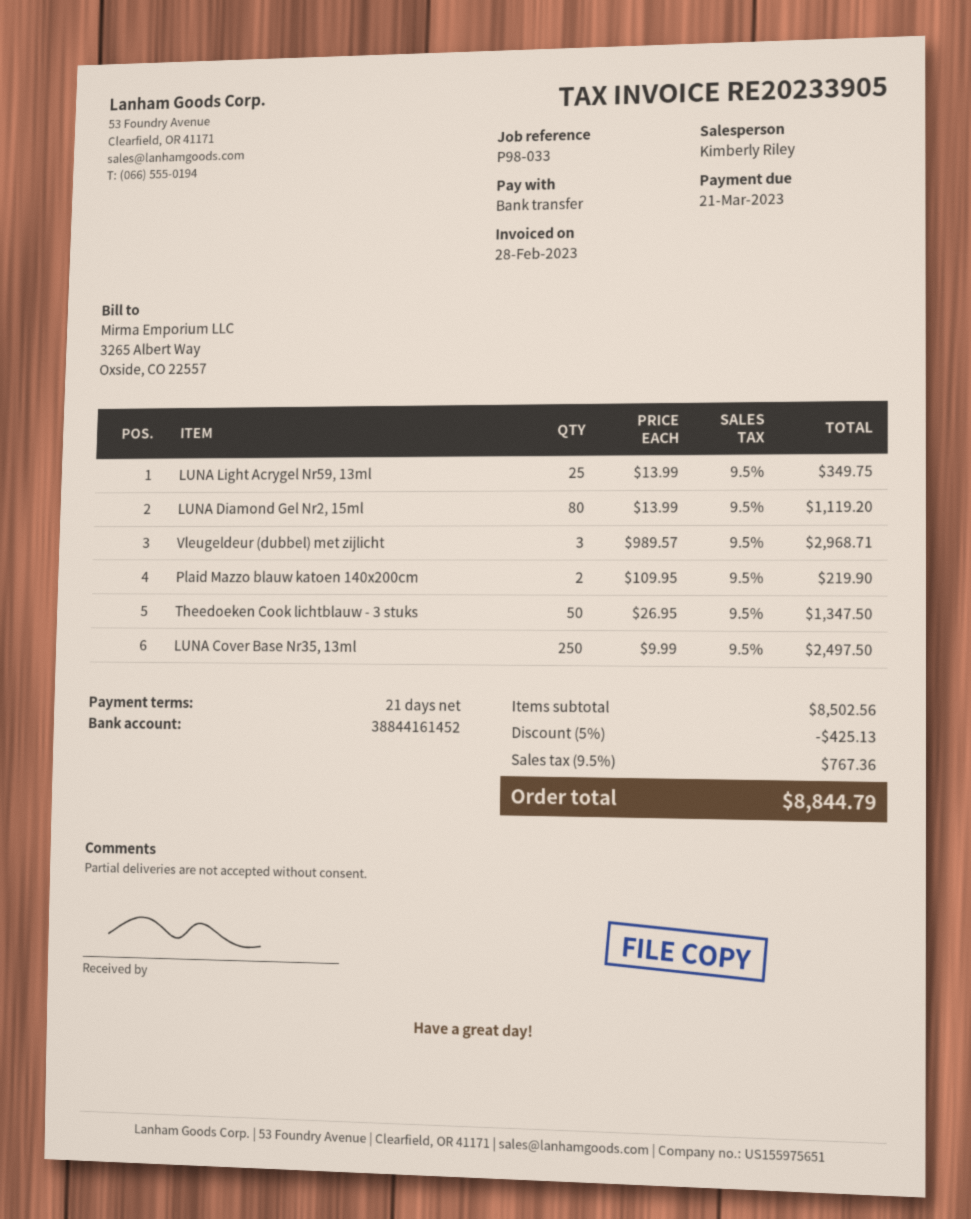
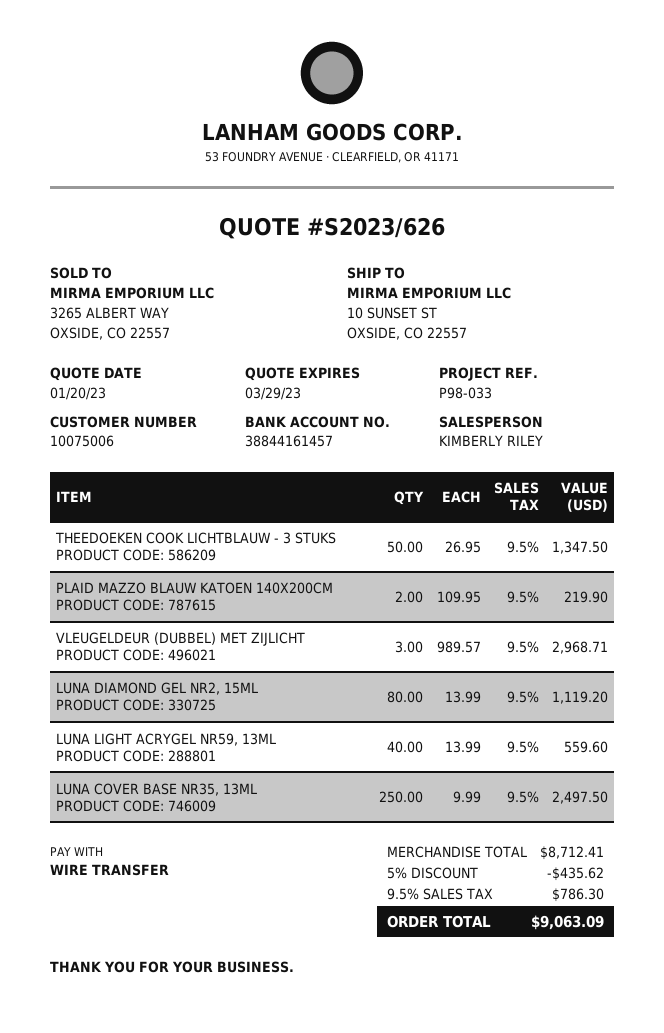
bank account: 38844161452 -> 38844161457
LUNA Light Acrygel Nr59, 13ml: 25 x 13.99 = 349.75 -> 40 x 13.99 = 559.60
subtotal: 8502.56 -> 8712.41
discount: 5% = 425.13 -> 5% = 435.62
tax: 9.5% = 767.36 -> 9.5% = 786.30
total: 8844.79 -> 9063.09

